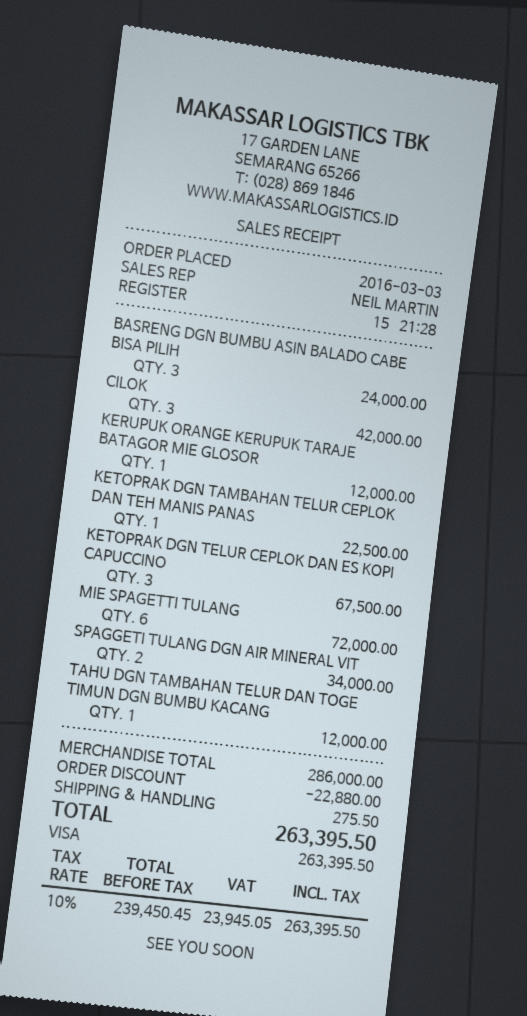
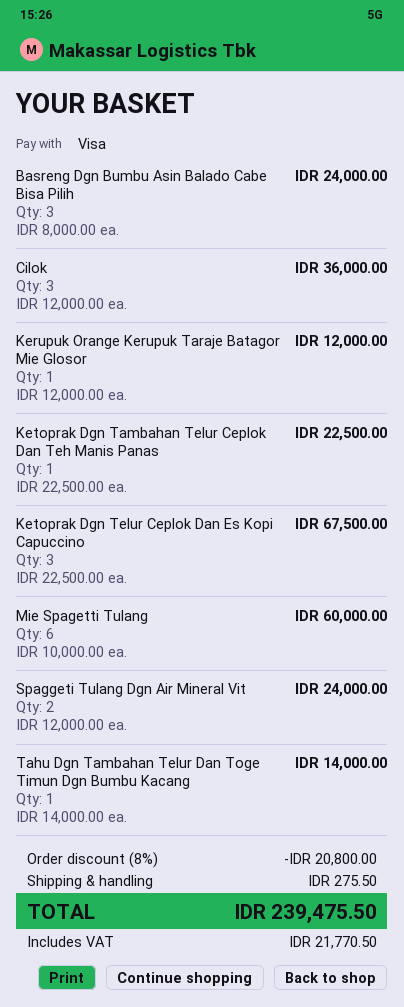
CILOK: 3 for 42000.00 -> 3 for 36000.00
MIE SPAGETTI TULANG: 6 for 72000.00 -> 6 for 60000.00
SPAGGETI TULANG DGN AIR MINERAL VIT: 2 for 34000.00 -> 2 for 24000.00
TAHU DGN TAMBAHAN TELUR DAN TOGE TIMUN DGN BUMBU KACANG: 1 for 12000.00 -> 1 for 14000.00
discount: 22880.00 -> 20800.00
tax: 23945.05 -> 21770.50
total: 263395.50 -> 239475.50

